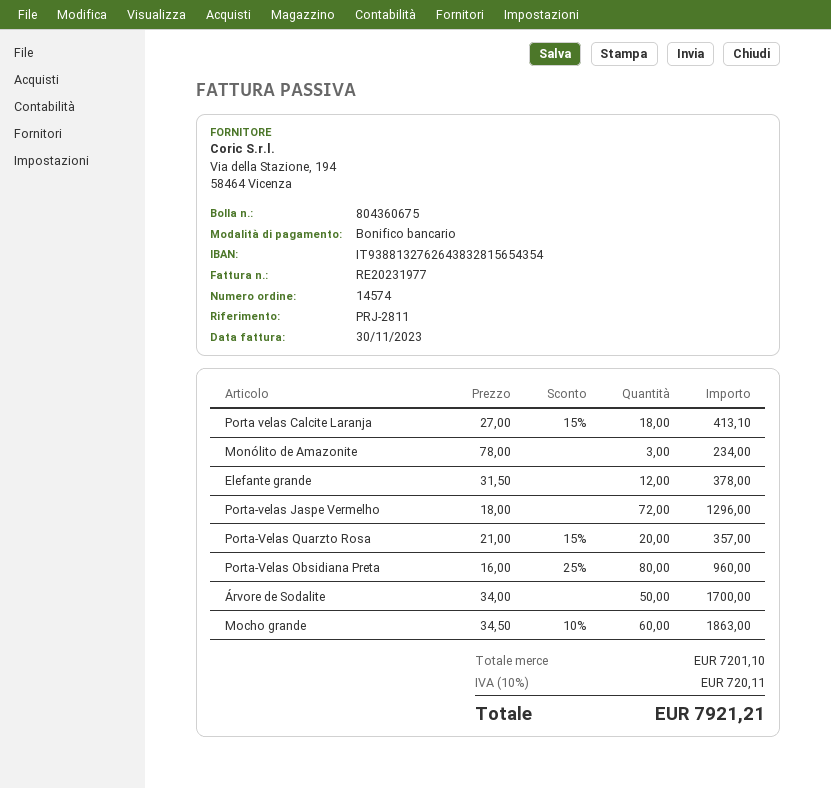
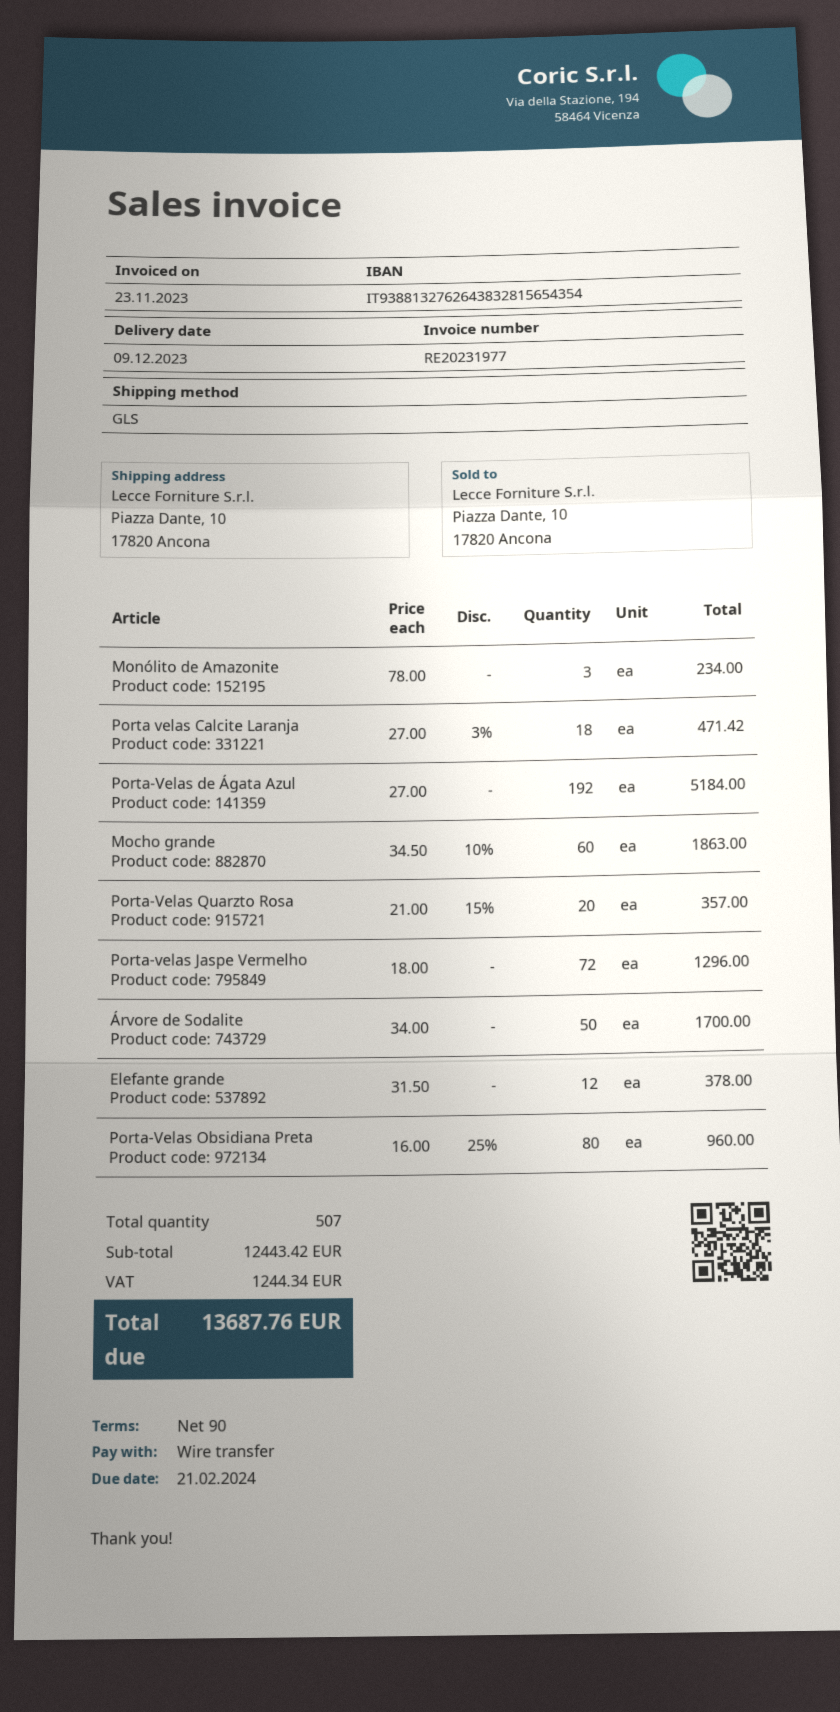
invoice date: 2023-11-30 -> 2023-11-23
Porta velas Calcite Laranja: 18 x 27.00 - 15% = 413.10 -> 18 x 27.00 - 3% = 471.42
Porta-Velas de Ágata Azul: none -> 192 x 27.00 = 5184.00
subtotal: 7201.10 -> 12443.42
tax: 720.11 -> 1244.34
total: 7921.21 -> 13687.76

